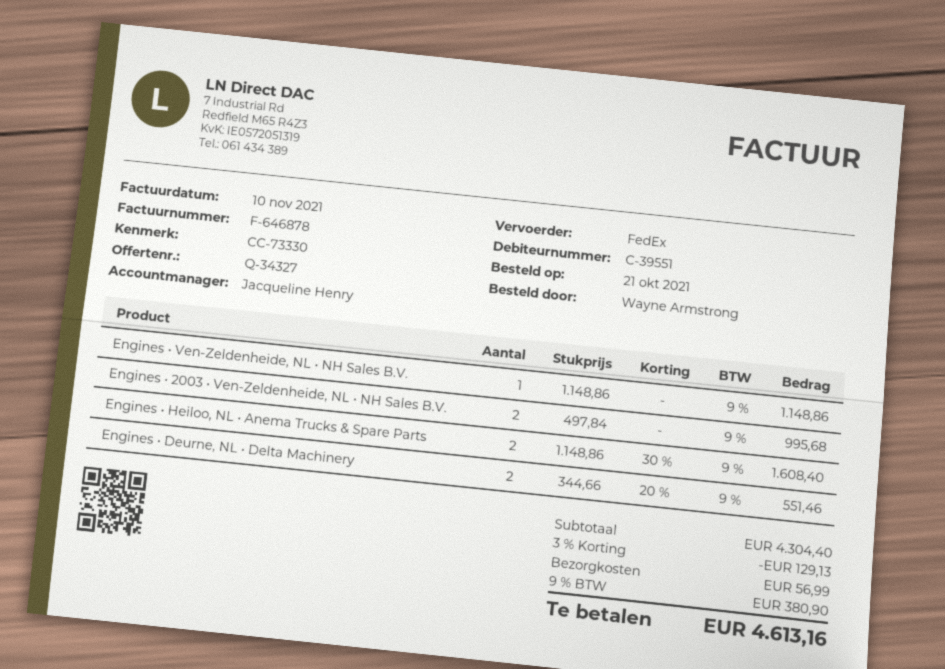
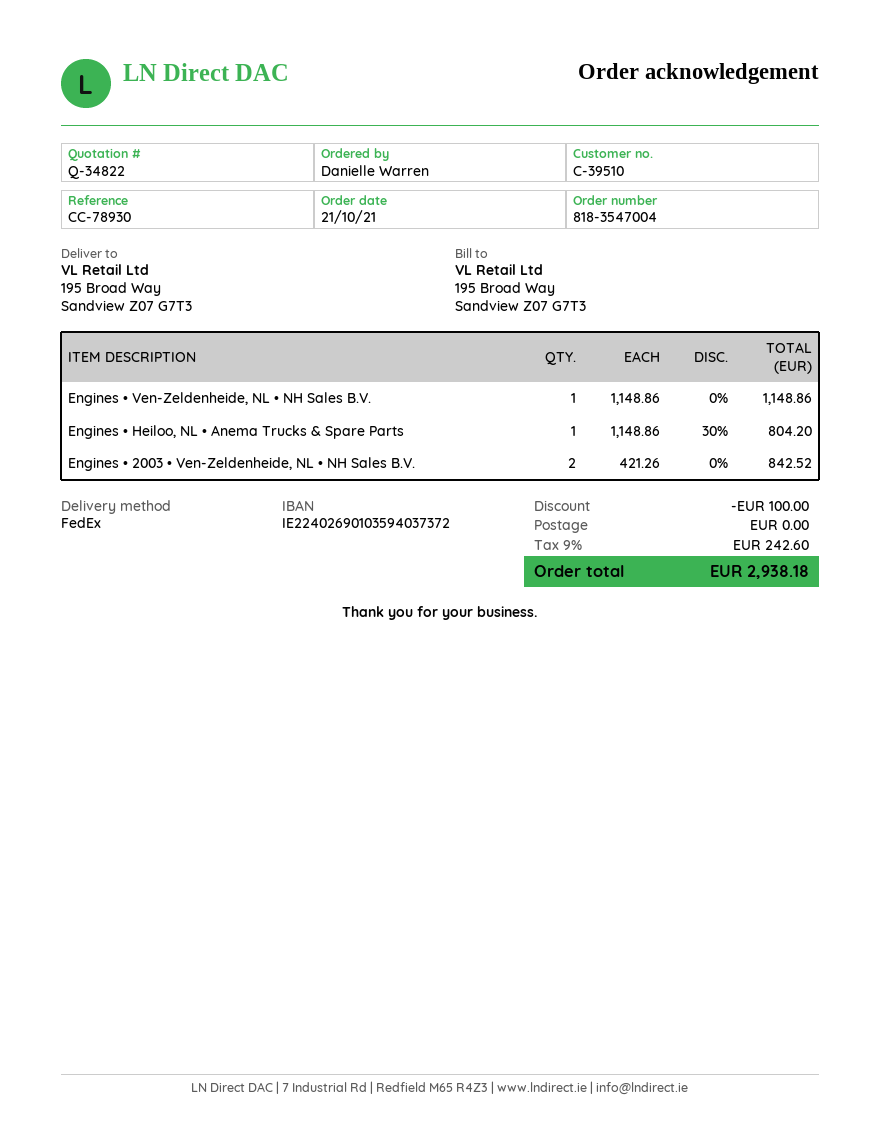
quote number: Q-34327 -> Q-34822
customer number: C-39551 -> C-39510
reference: CC-73330 -> CC-78930
ordered by: Wayne Armstrong -> Danielle Warren
Engines • 2003 • Ven-Zeldenheide, NL • NH Sales B.V.: 2 x 497.84 = 995.68 -> 2 x 421.26 = 842.52
Engines • Heiloo, NL • Anema Trucks & Spare Parts: 2 x 1148.86 - 30% = 1608.40 -> 1 x 1148.86 - 30% = 804.20
Engines • Deurne, NL • Delta Machinery: 2 x 344.66 - 20% = 551.46 -> none
discount: 129.13 -> 100.00
shipping: 56.99 -> 0.00
tax: 9% = 380.90 -> 9% = 242.60
total: 4613.16 -> 2938.18

